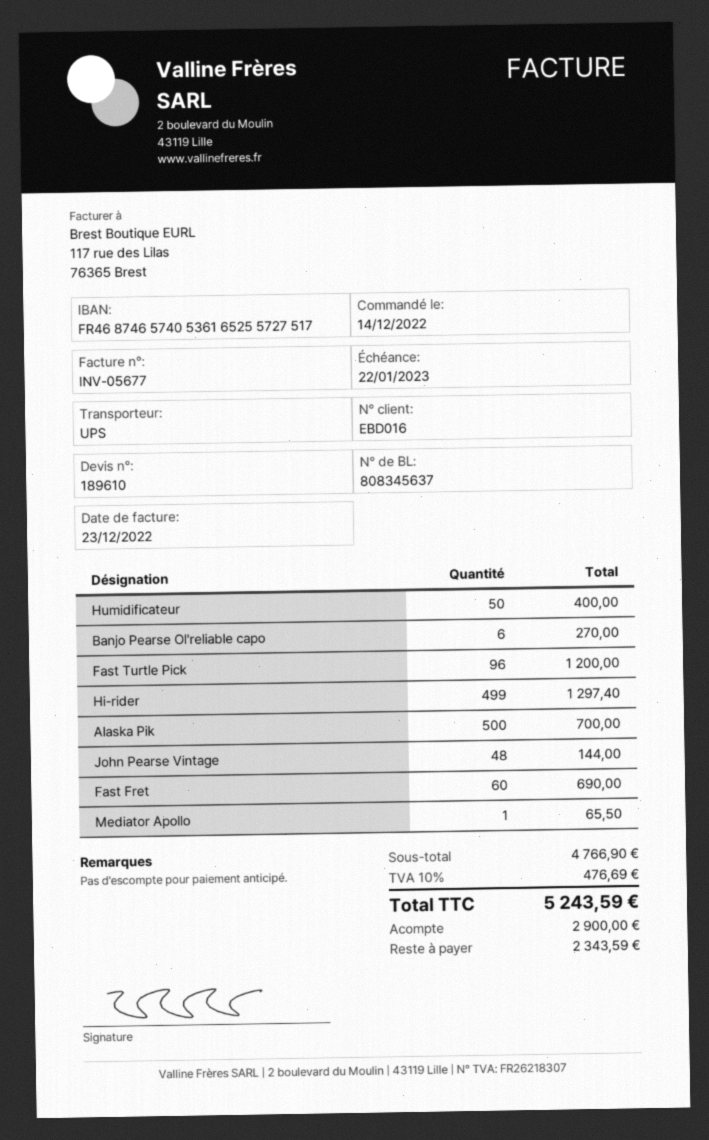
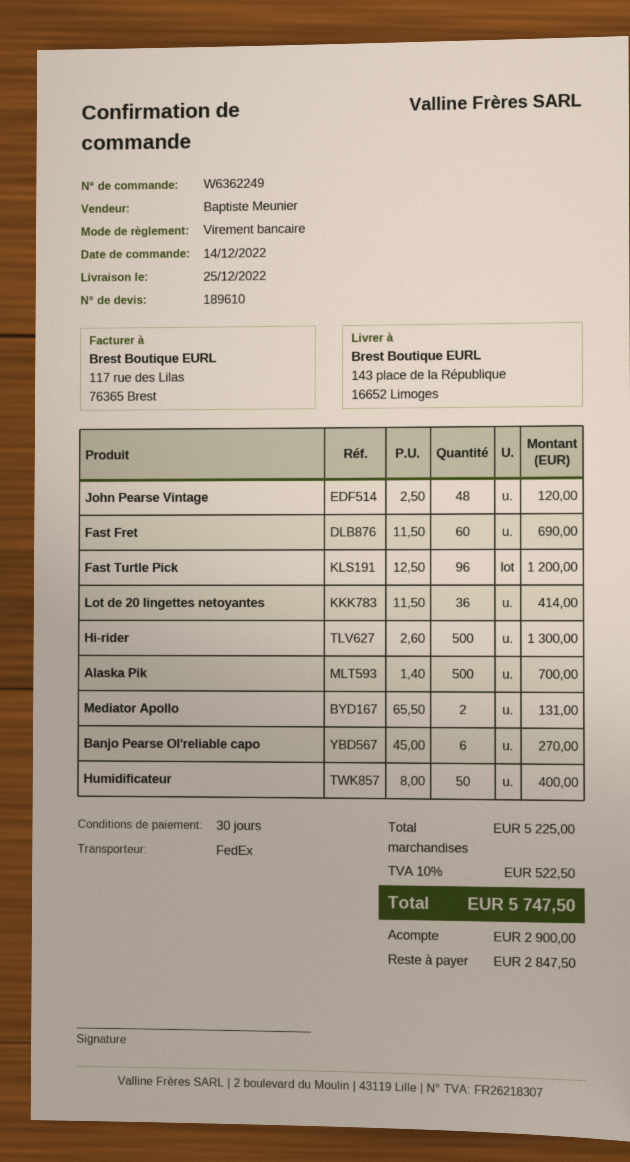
shipping method: UPS -> FedEx
Hi-rider: 499 for 1297.40 -> 500 for 1300.00
John Pearse Vintage: 48 for 144.00 -> 48 for 120.00
Mediator Apollo: 1 for 65.50 -> 2 for 131.00
Lot de 20 lingettes netoyantes: none -> 36 for 414.00
subtotal: 4766.90 -> 5225.00
tax: 10% = 476.69 -> 10% = 522.50
total: 5243.59 -> 5747.50
balance: 2343.59 -> 2847.50

